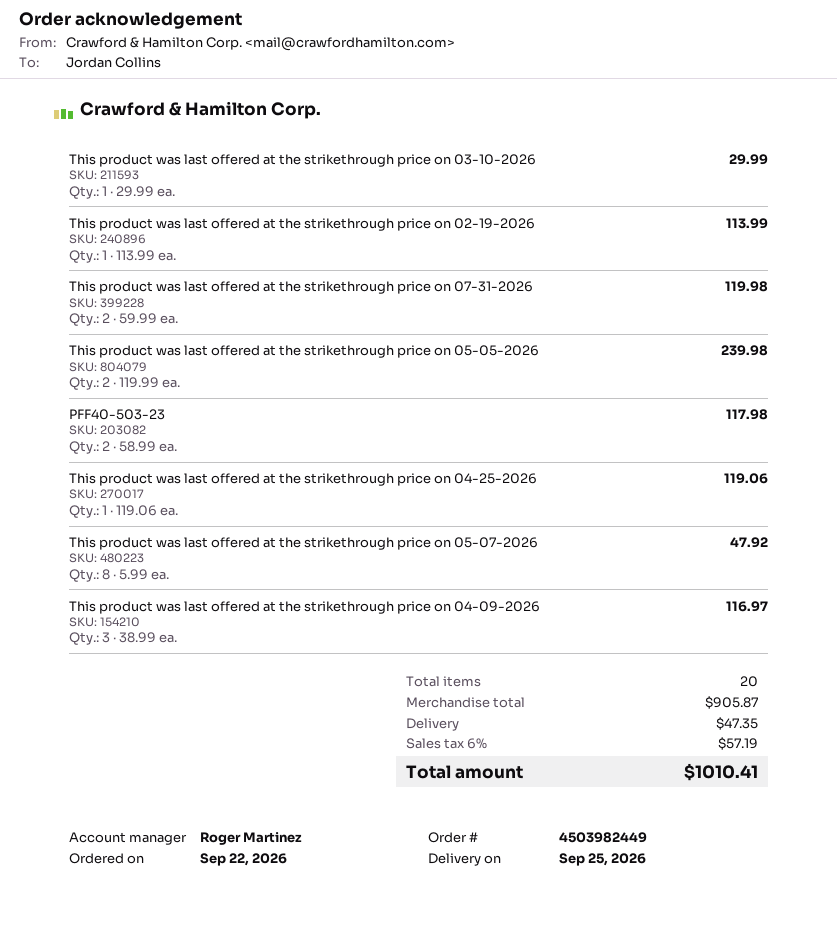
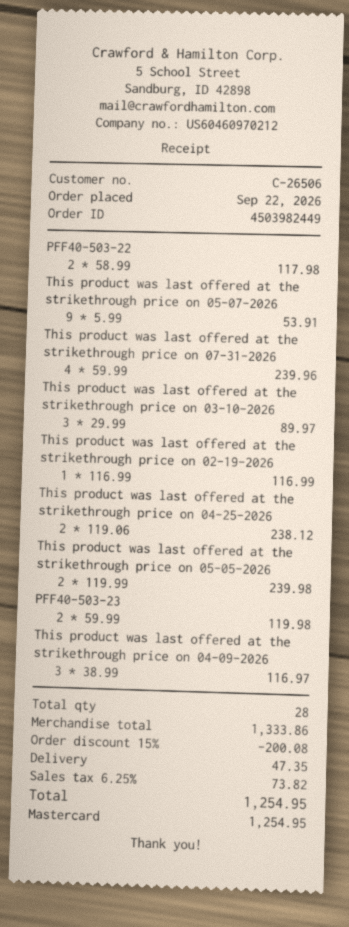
This product was last offered at the strikethrough price on 03-10-2026: 1 x 29.99 = 29.99 -> 3 x 29.99 = 89.97
This product was last offered at the strikethrough price on 02-19-2026: 1 x 113.99 = 113.99 -> 1 x 116.99 = 116.99
This product was last offered at the strikethrough price on 07-31-2026: 2 x 59.99 = 119.98 -> 4 x 59.99 = 239.96
PFF40-503-23: 2 x 58.99 = 117.98 -> 2 x 59.99 = 119.98
This product was last offered at the strikethrough price on 04-25-2026: 1 x 119.06 = 119.06 -> 2 x 119.06 = 238.12
This product was last offered at the strikethrough price on 05-07-2026: 8 x 5.99 = 47.92 -> 9 x 5.99 = 53.91
PFF40-503-22: none -> 2 x 58.99 = 117.98
total quantity: 20 -> 28
subtotal: 905.87 -> 1333.86
discount: none -> 15% = 200.08
tax: 6% = 57.19 -> 6.25% = 73.82
total: 1010.41 -> 1254.95

